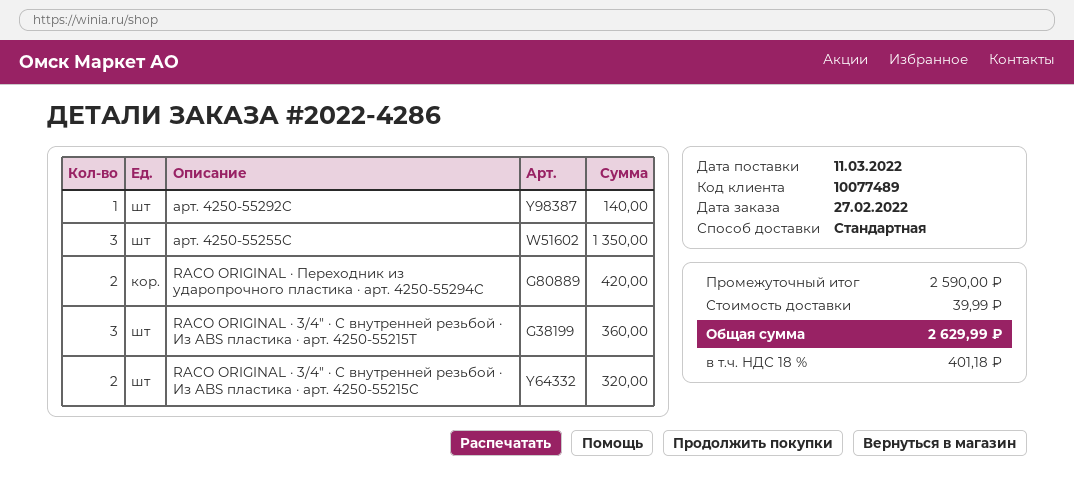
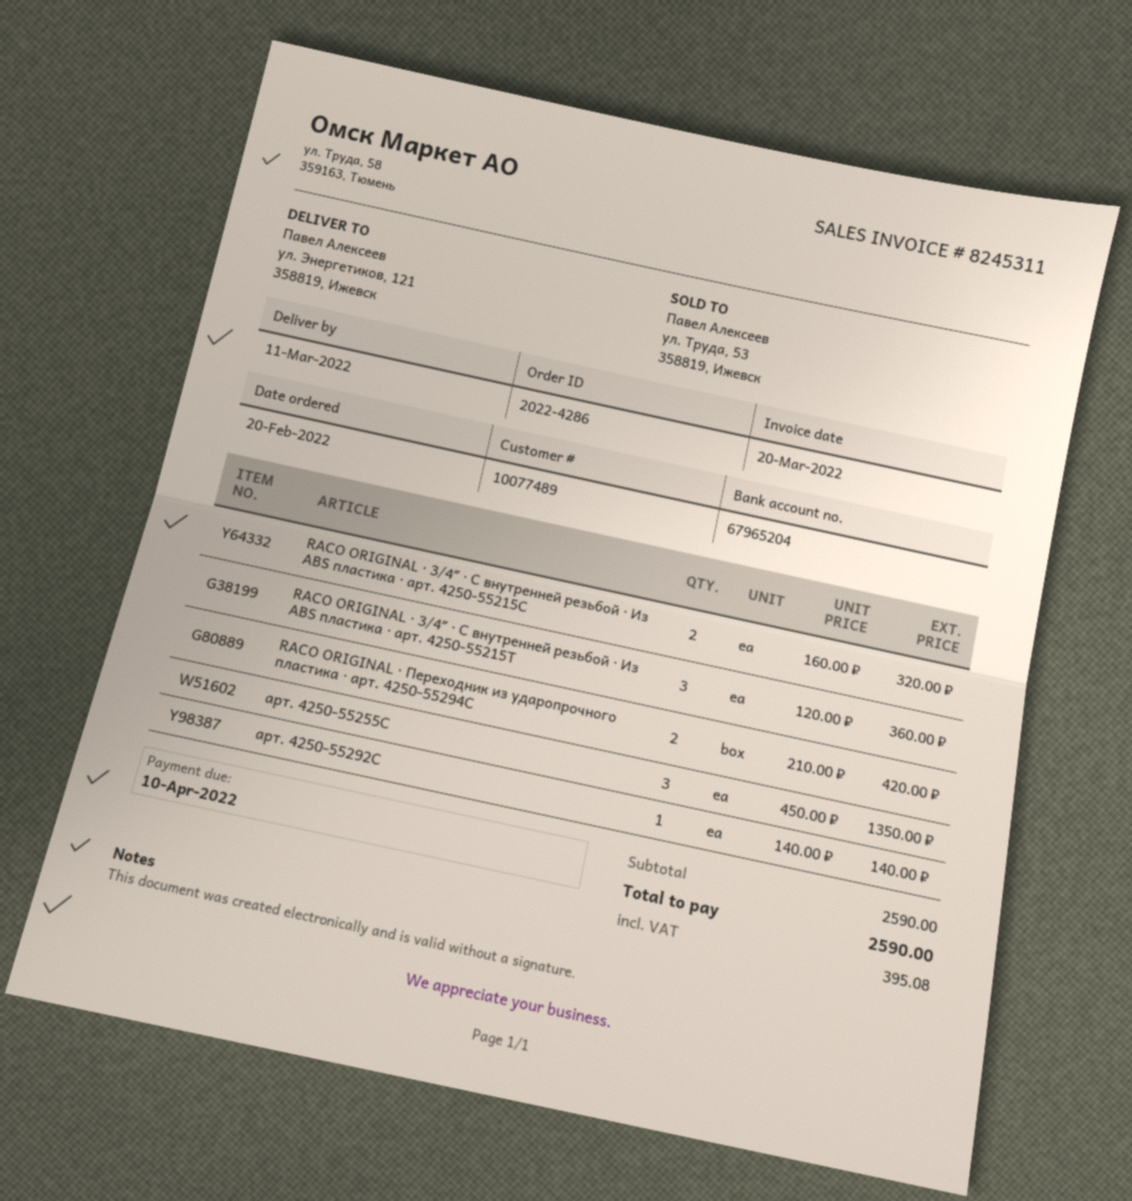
order date: 2022-02-27 -> 2022-02-20
shipping: 39.99 -> none
tax: 401.18 -> 395.08
total: 2629.99 -> 2590.00

